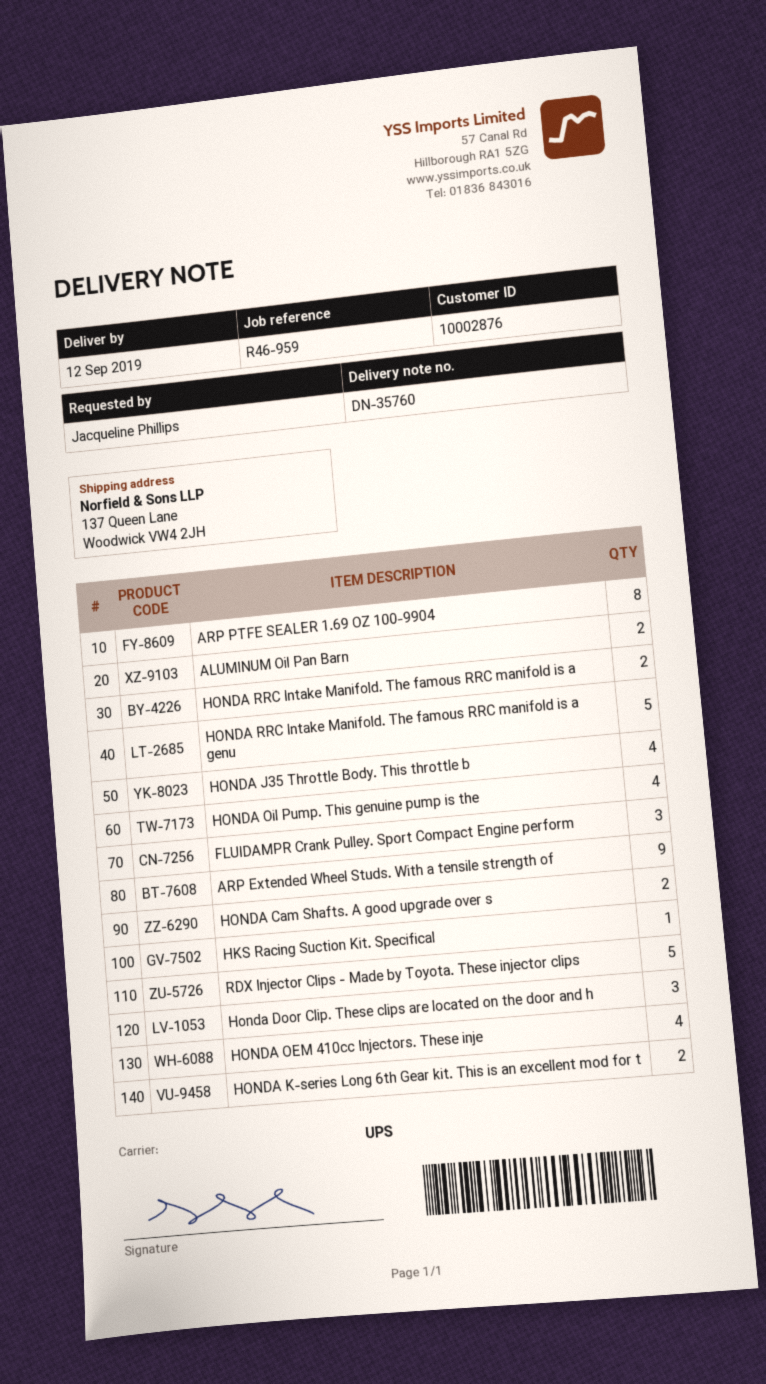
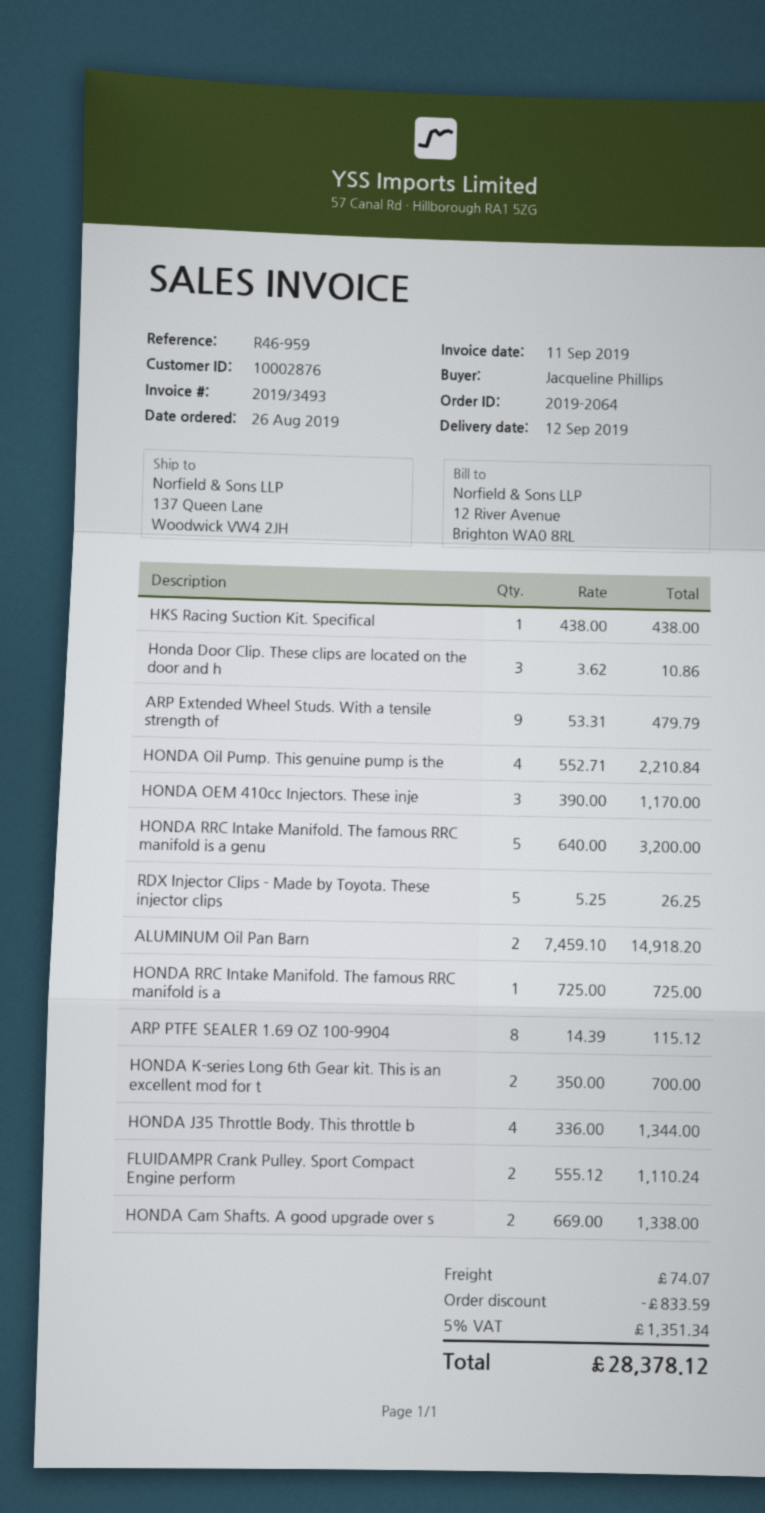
HONDA RRC Intake Manifold. The famous RRC manifold is a: 2 -> 1
FLUIDAMPR Crank Pulley. Sport Compact Engine perform: 3 -> 2
HONDA OEM 410cc Injectors. These inje: 4 -> 3

